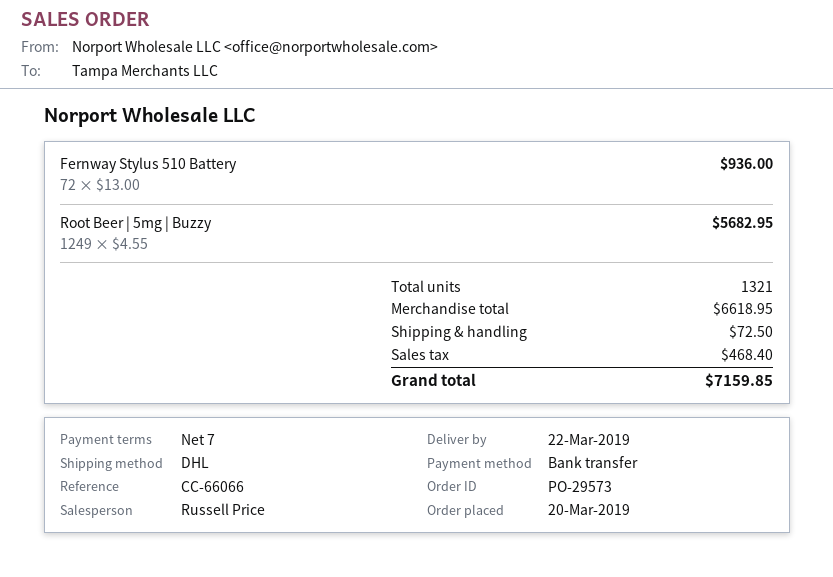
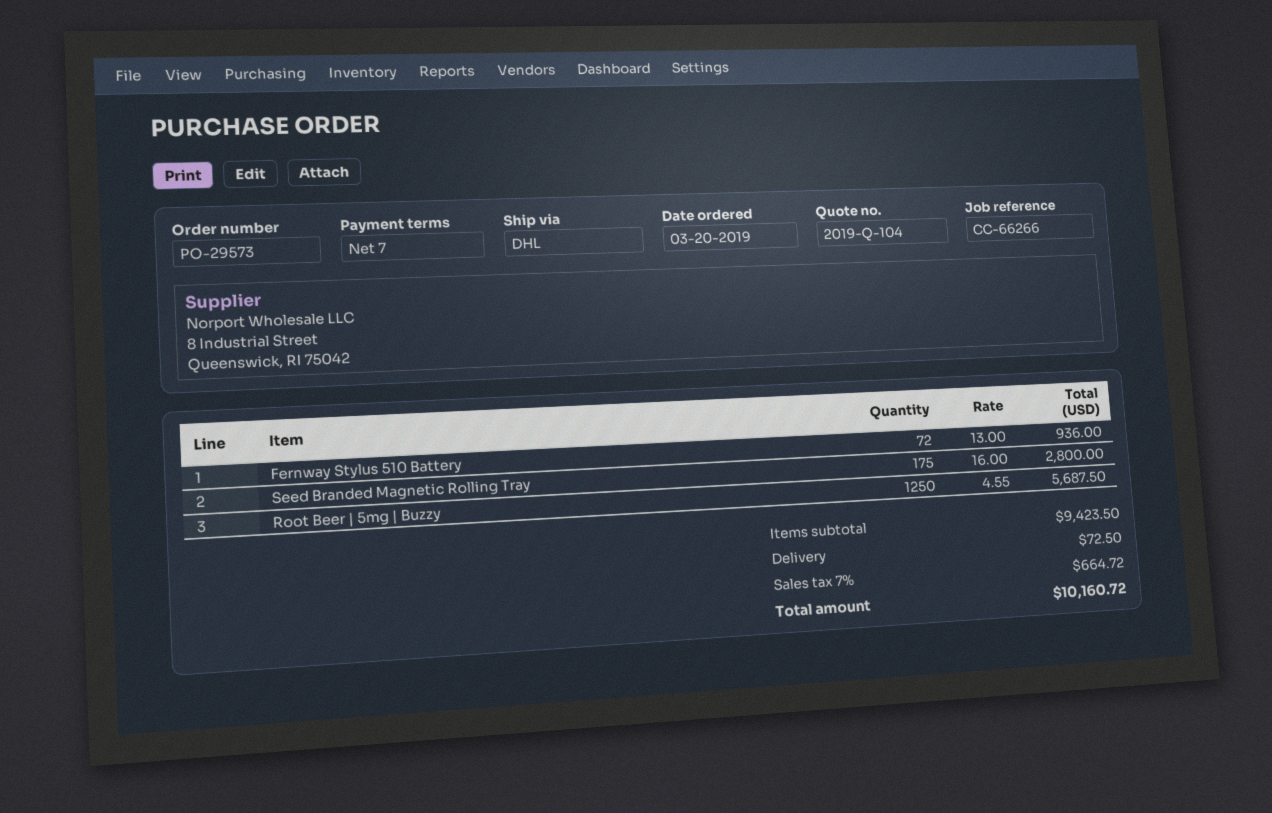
reference: CC-66066 -> CC-66266
Root Beer | 5mg | Buzzy: 1249 x 4.55 = 5682.95 -> 1250 x 4.55 = 5687.50
Seed Branded Magnetic Rolling Tray: none -> 175 x 16.00 = 2800.00
subtotal: 6618.95 -> 9423.50
tax: 468.40 -> 664.72
total: 7159.85 -> 10160.72

